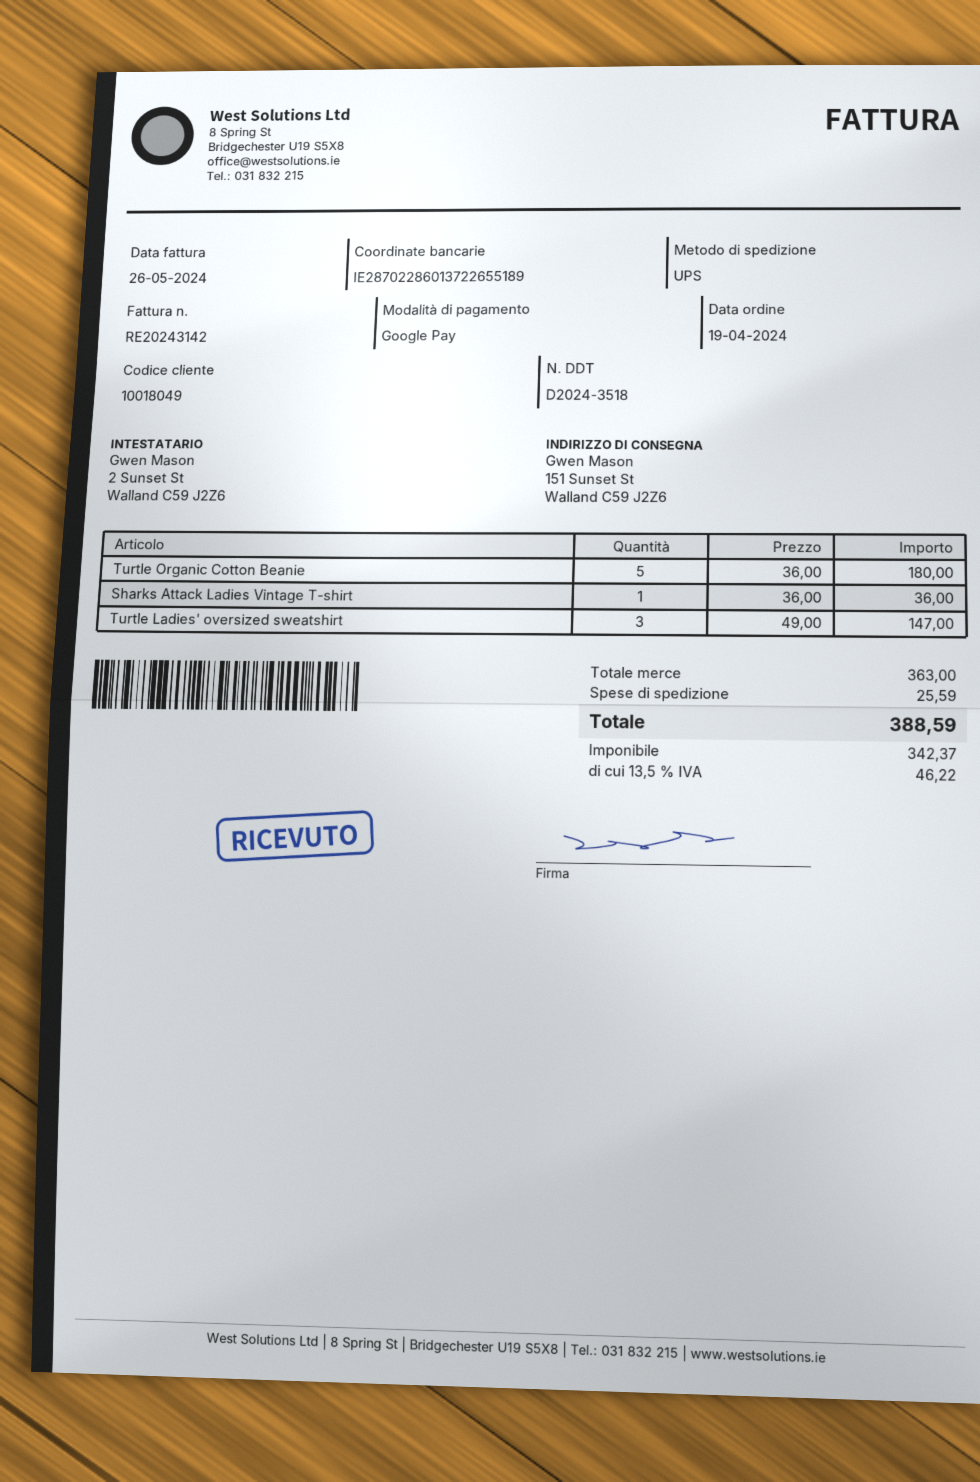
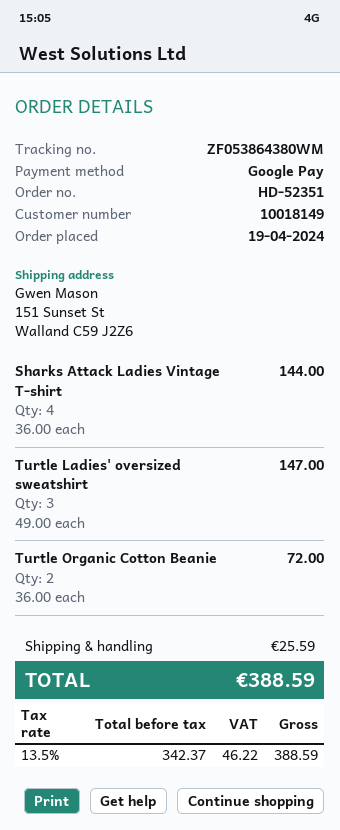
customer number: 10018049 -> 10018149
Turtle Organic Cotton Beanie: 5 x 36.00 = 180.00 -> 2 x 36.00 = 72.00
Sharks Attack Ladies Vintage T-shirt: 1 x 36.00 = 36.00 -> 4 x 36.00 = 144.00

